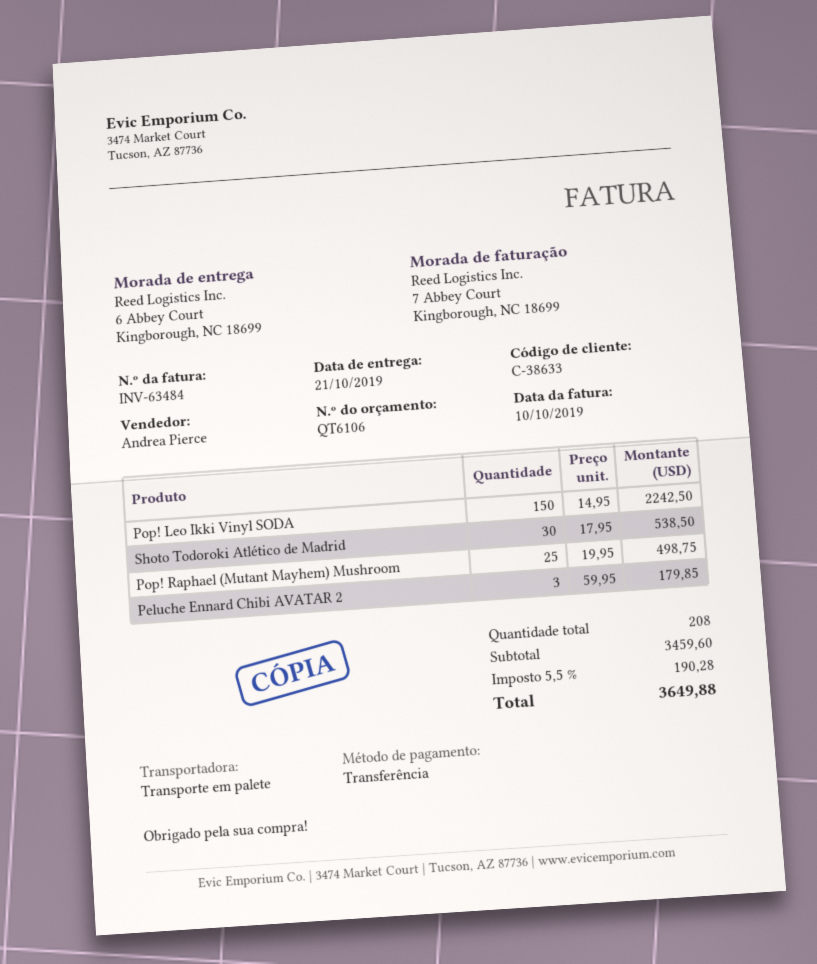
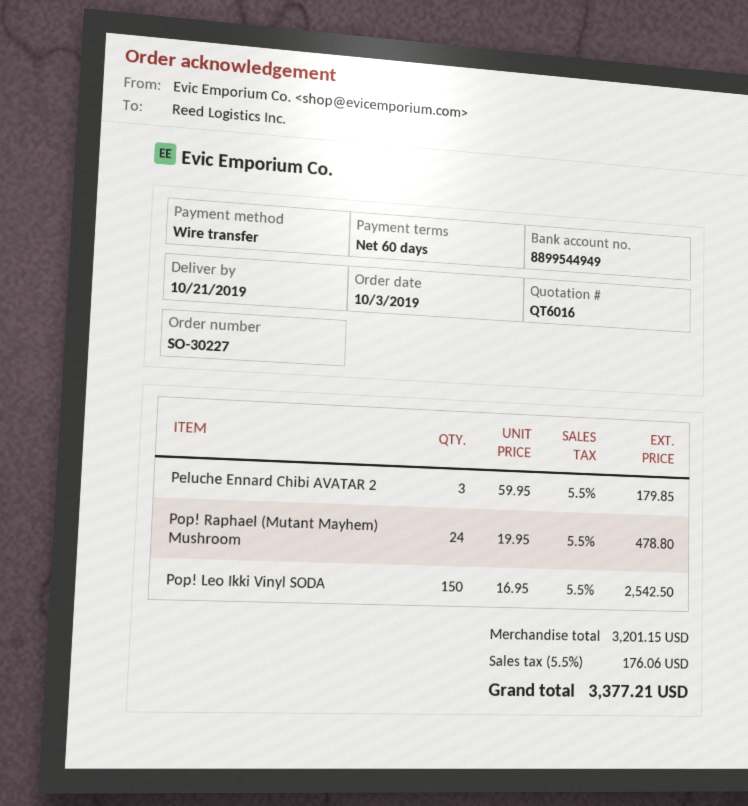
quote number: QT6106 -> QT6016
Pop! Leo Ikki Vinyl SODA: 150 x 14.95 = 2242.50 -> 150 x 16.95 = 2542.50
Shoto Todoroki Atlético de Madrid: 30 x 17.95 = 538.50 -> none
Pop! Raphael (Mutant Mayhem) Mushroom: 25 x 19.95 = 498.75 -> 24 x 19.95 = 478.80
subtotal: 3459.60 -> 3201.15
tax: 5.5% = 190.28 -> 5.5% = 176.06
total: 3649.88 -> 3377.21

